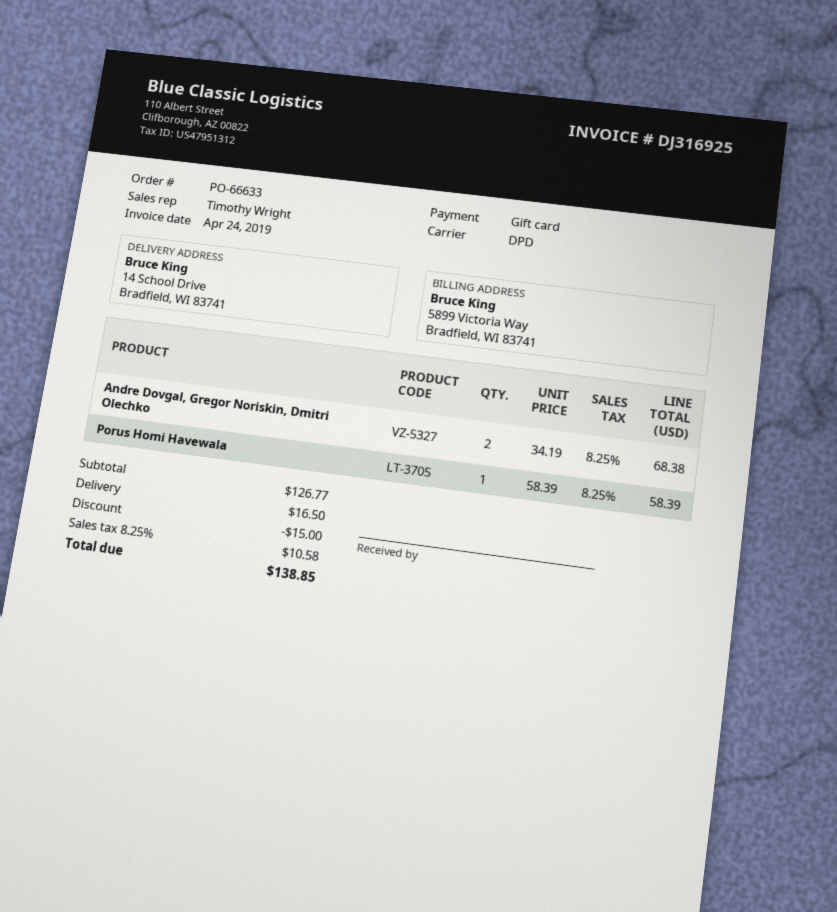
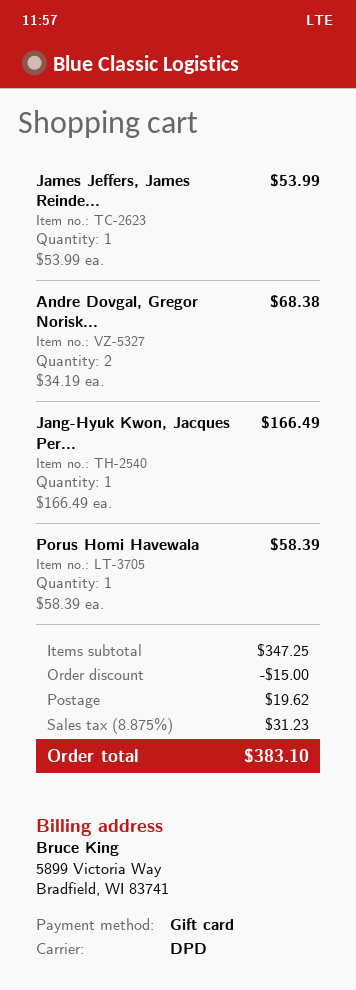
James Jeffers, James Reinde...: none -> 1 x 53.99 = 53.99
Jang-Hyuk Kwon, Jacques Per...: none -> 1 x 166.49 = 166.49
subtotal: 126.77 -> 347.25
shipping: 16.50 -> 19.62
tax: 8.25% = 10.58 -> 8.875% = 31.23
total: 138.85 -> 383.10

